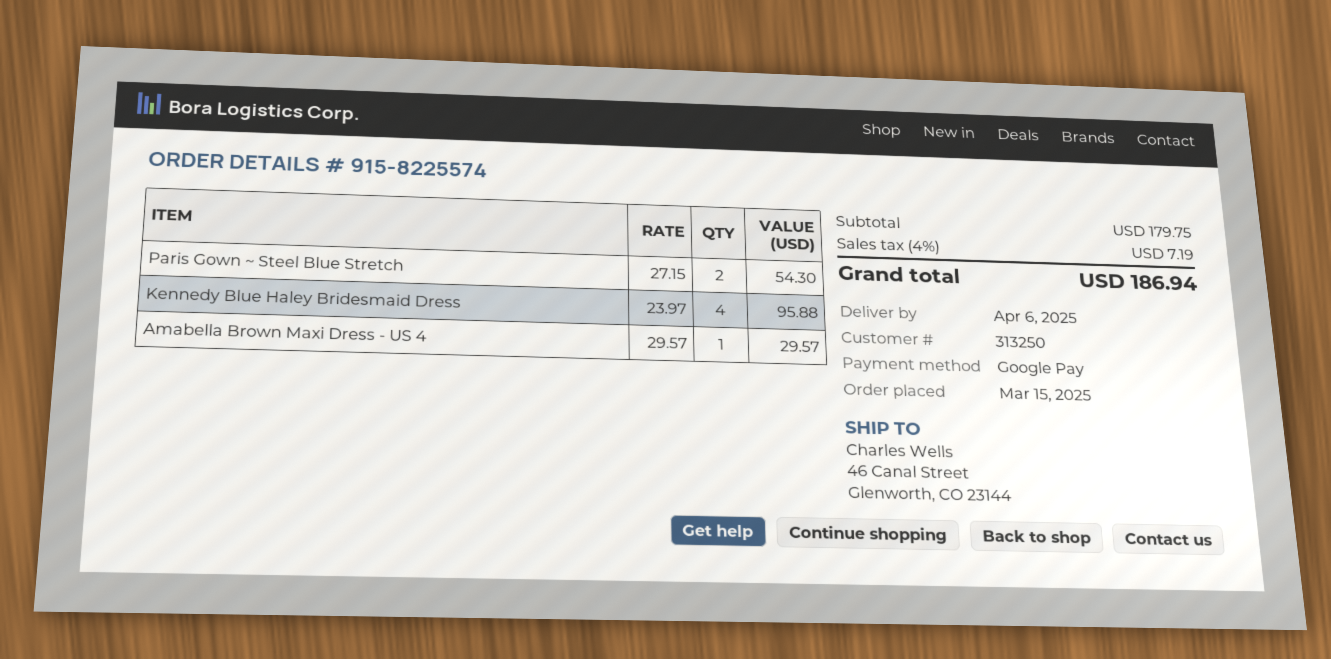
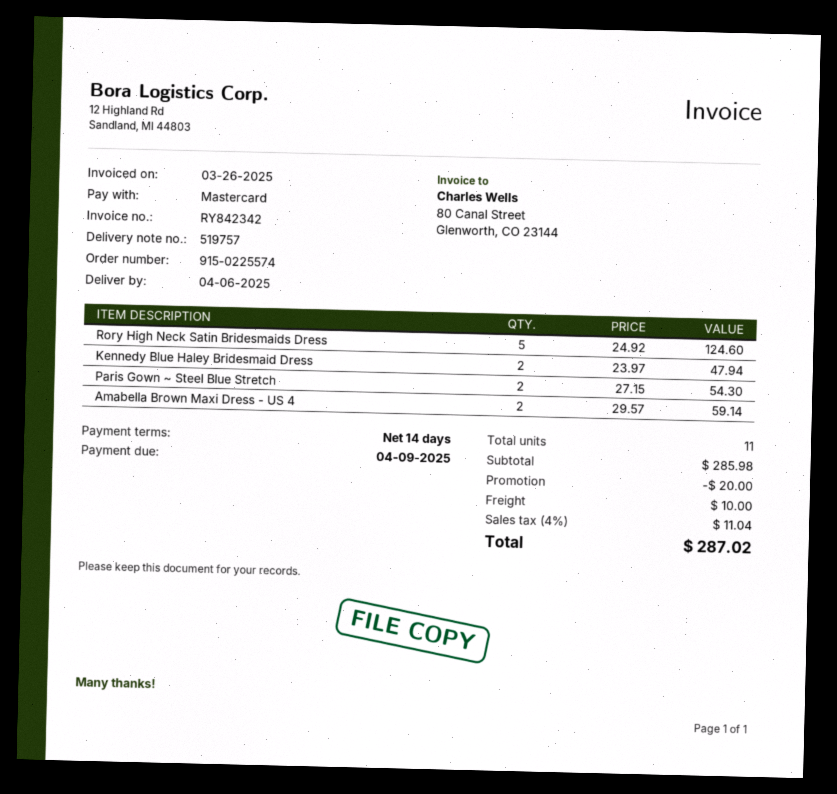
order number: 915-8225574 -> 915-0225574
payment method: Google Pay -> Mastercard
Kennedy Blue Haley Bridesmaid Dress: 4 x 23.97 = 95.88 -> 2 x 23.97 = 47.94
Amabella Brown Maxi Dress - US 4: 1 x 29.57 = 29.57 -> 2 x 29.57 = 59.14
Rory High Neck Satin Bridesmaids Dress: none -> 5 x 24.92 = 124.60
subtotal: 179.75 -> 285.98
discount: none -> 20.00
shipping: none -> 10.00
tax: 4% = 7.19 -> 4% = 11.04
total: 186.94 -> 287.02

